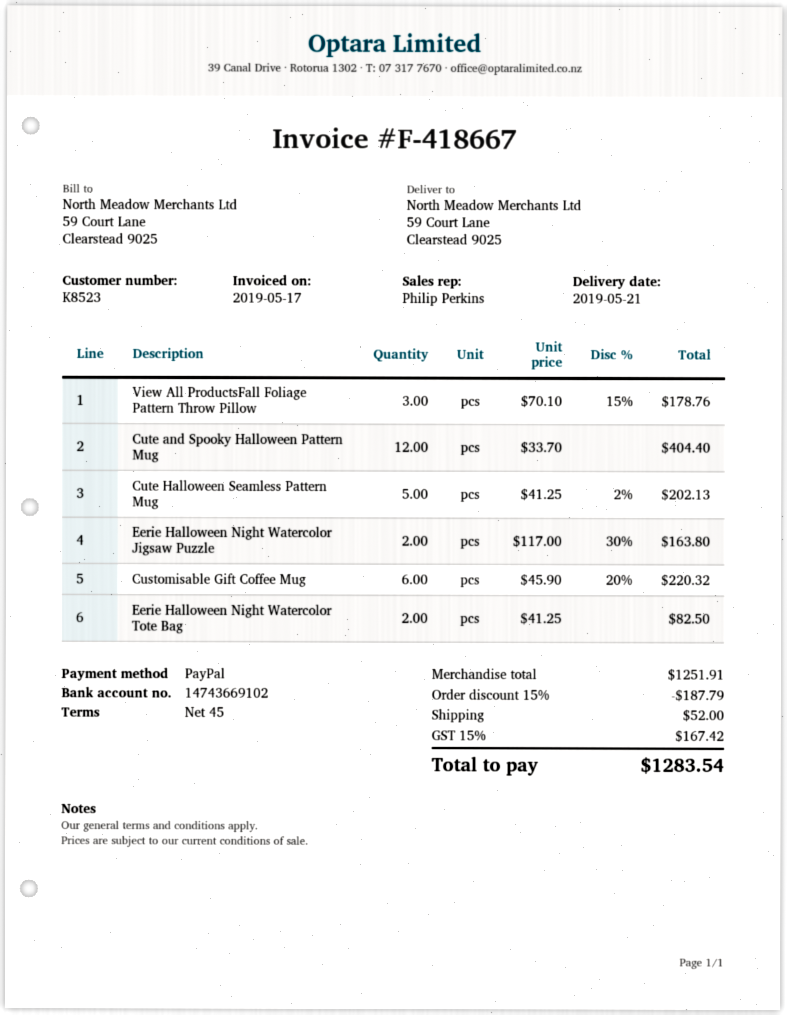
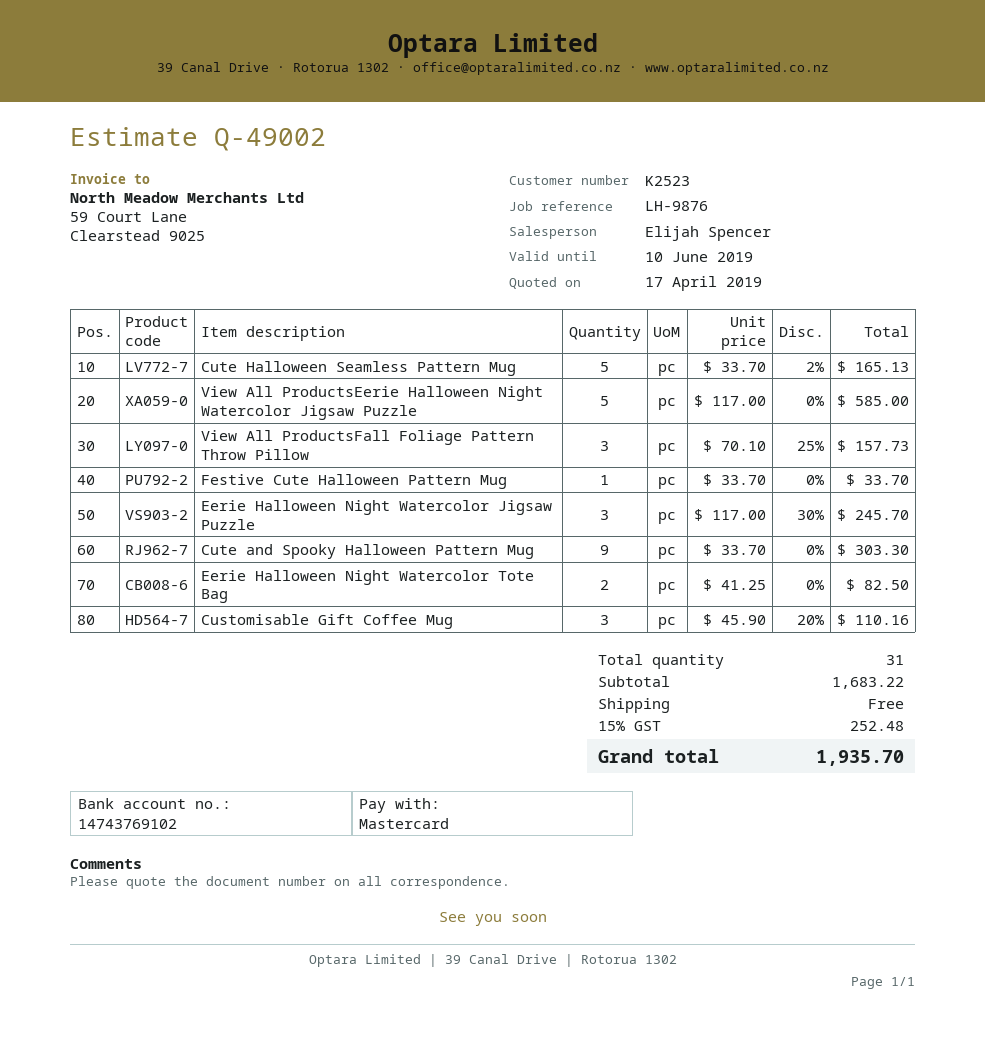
customer number: K8523 -> K2523
sales rep: Philip Perkins -> Elijah Spencer
payment method: PayPal -> Mastercard
bank account: 14743669102 -> 14743769102
View All ProductsFall Foliage Pattern Throw Pillow: 3 x 70.10 - 15% = 178.76 -> 3 x 70.10 - 25% = 157.73
Cute and Spooky Halloween Pattern Mug: 12 x 33.70 = 404.40 -> 9 x 33.70 = 303.30
Cute Halloween Seamless Pattern Mug: 5 x 41.25 - 2% = 202.13 -> 5 x 33.70 - 2% = 165.13
Eerie Halloween Night Watercolor Jigsaw Puzzle: 2 x 117.00 - 30% = 163.80 -> 3 x 117.00 - 30% = 245.70
Customisable Gift Coffee Mug: 6 x 45.90 - 20% = 220.32 -> 3 x 45.90 - 20% = 110.16
View All ProductsEerie Halloween Night Watercolor Jigsaw Puzzle: none -> 5 x 117.00 = 585.00
Festive Cute Halloween Pattern Mug: none -> 1 x 33.70 = 33.70
subtotal: 1251.91 -> 1683.22
discount: 15% = 187.79 -> none
shipping: 52.00 -> 0.00
tax: 15% = 167.42 -> 15% = 252.48
total: 1283.54 -> 1935.70

